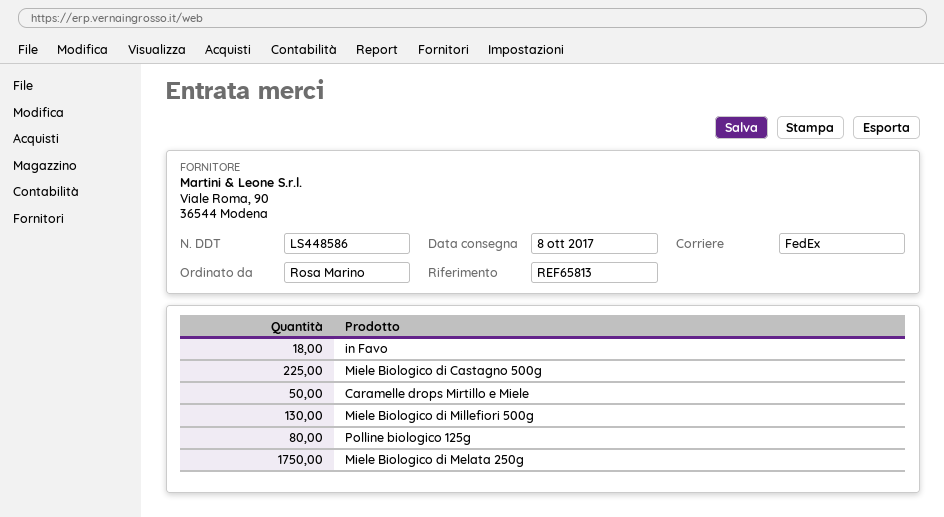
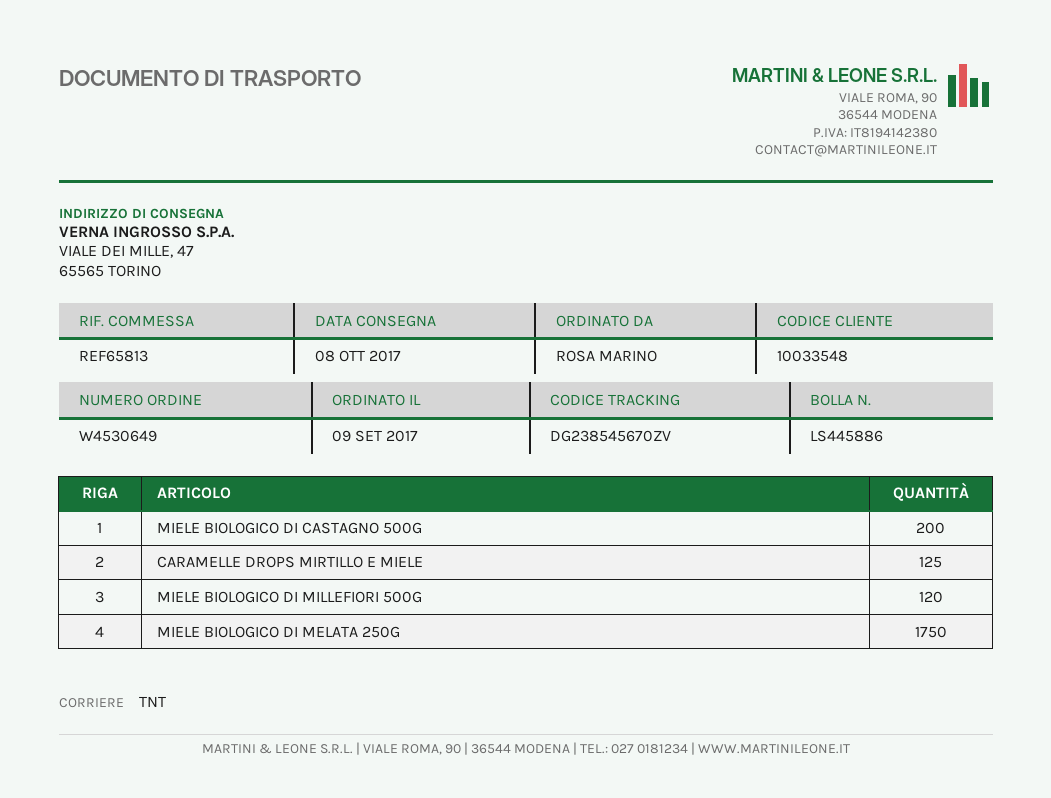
delivery note number: LS448586 -> LS445886
shipping method: FedEx -> TNT
in Favo: 18 -> none
Miele Biologico di Castagno 500g: 225 -> 200
Caramelle drops Mirtillo e Miele: 50 -> 125
Miele Biologico di Millefiori 500g: 130 -> 120
Polline biologico 125g: 80 -> none

